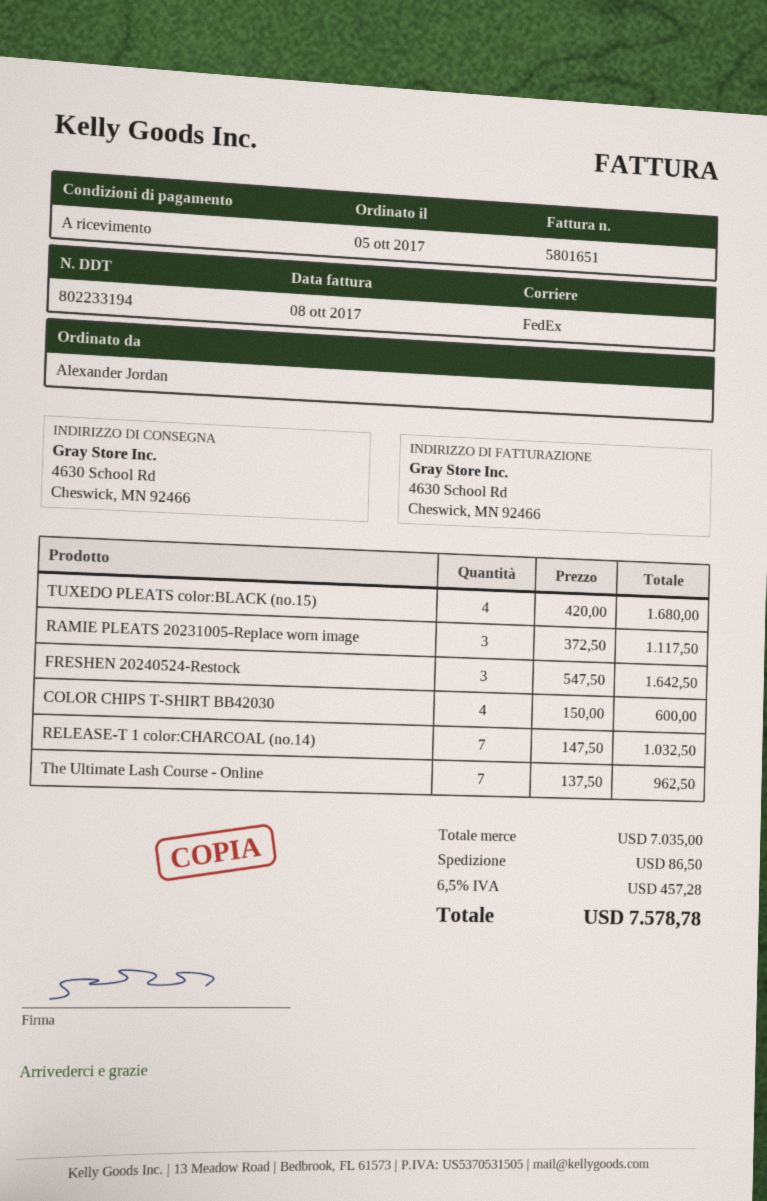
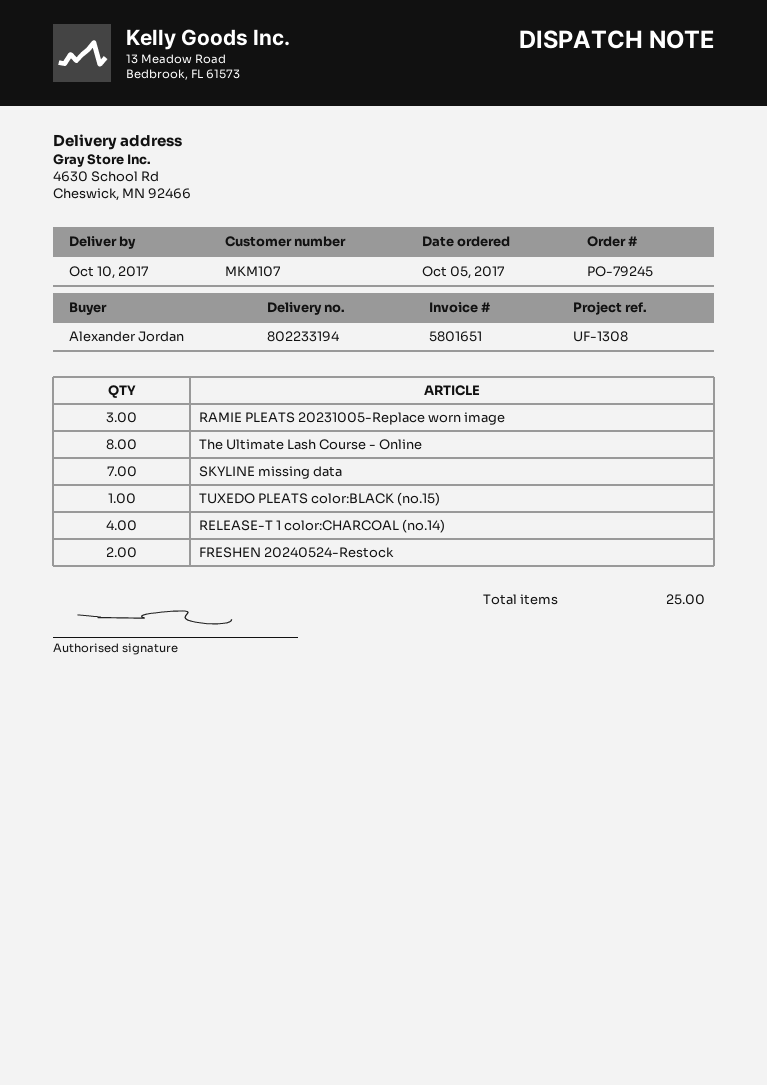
TUXEDO PLEATS color:BLACK (no.15): 4 -> 1
FRESHEN 20240524-Restock: 3 -> 2
COLOR CHIPS T-SHIRT BB42030: 4 -> none
RELEASE-T 1 color:CHARCOAL (no.14): 7 -> 4
The Ultimate Lash Course - Online: 7 -> 8
SKYLINE missing data: none -> 7

